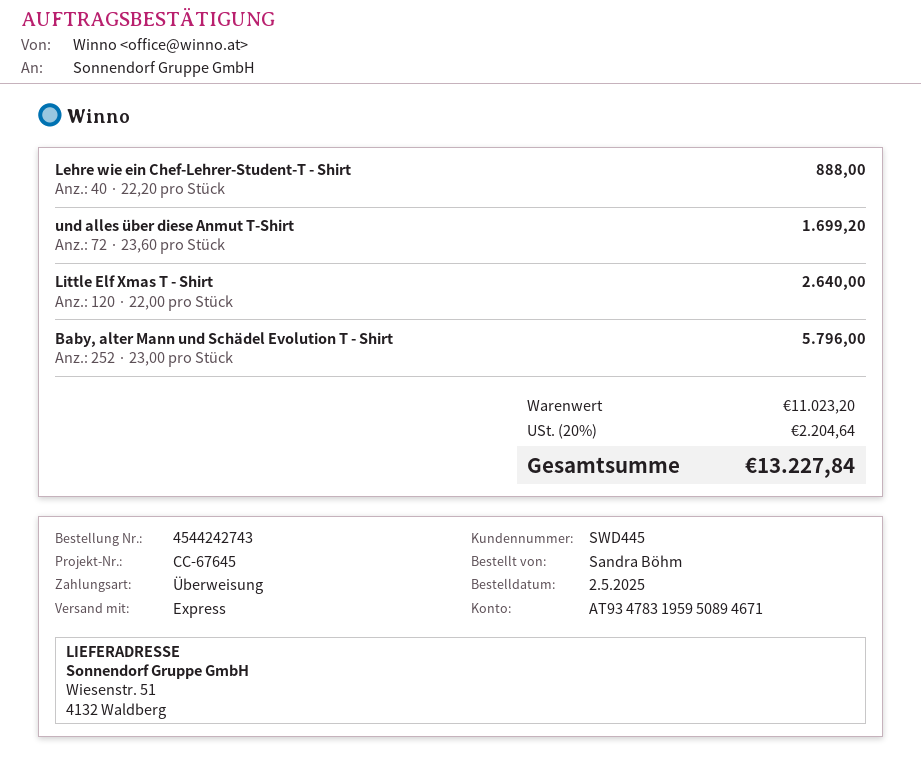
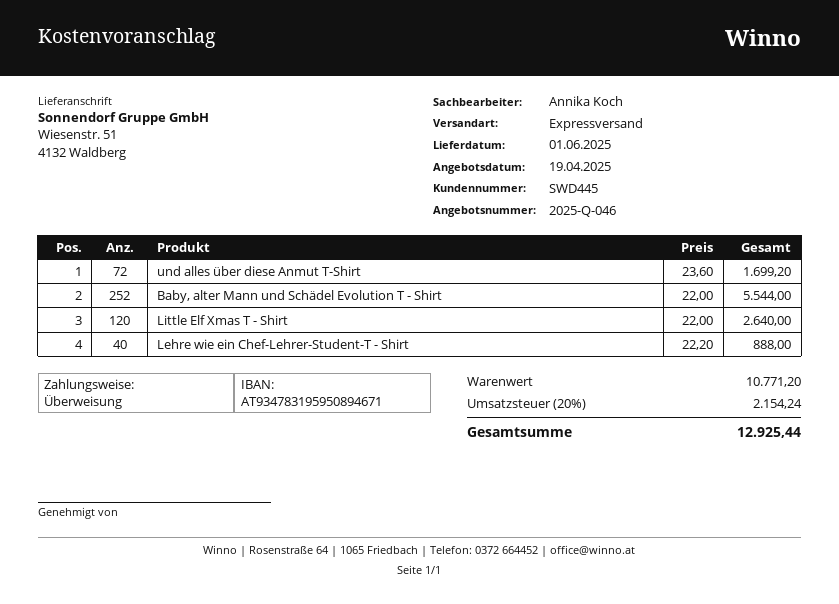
Baby, alter Mann und Schädel Evolution T - Shirt: 252 x 23.00 = 5796.00 -> 252 x 22.00 = 5544.00
subtotal: 11023.20 -> 10771.20
tax: 20% = 2204.64 -> 20% = 2154.24
total: 13227.84 -> 12925.44

